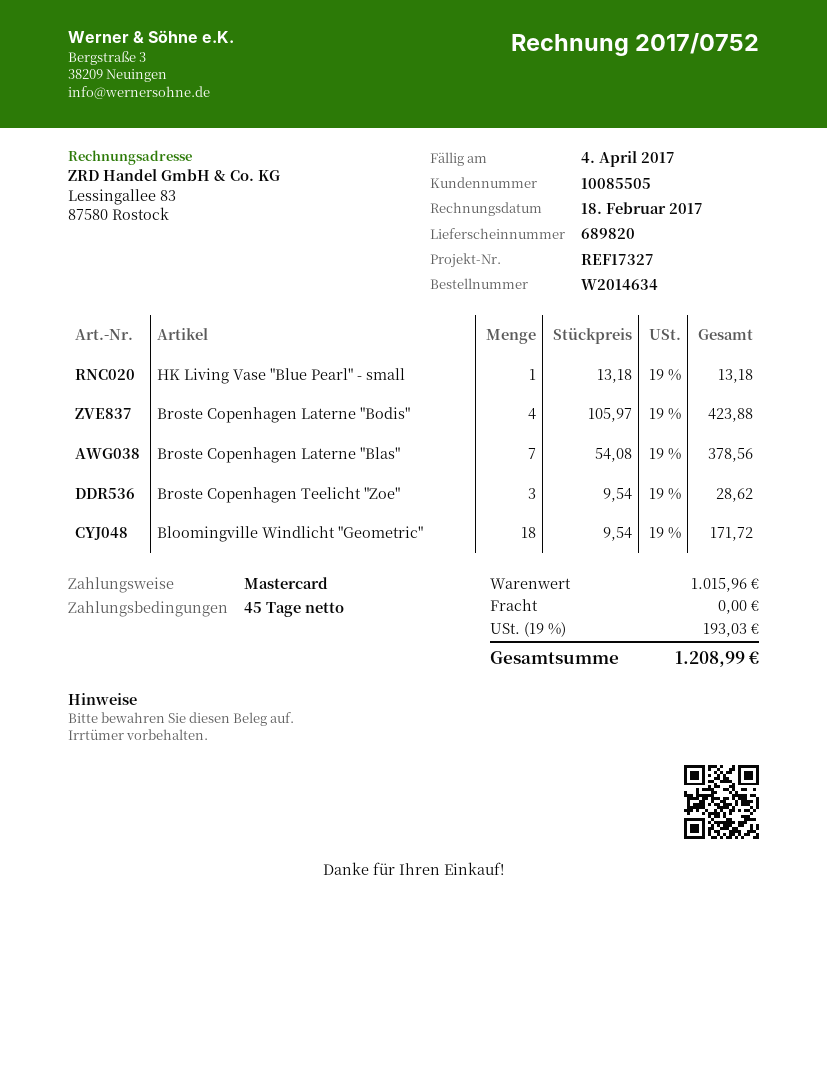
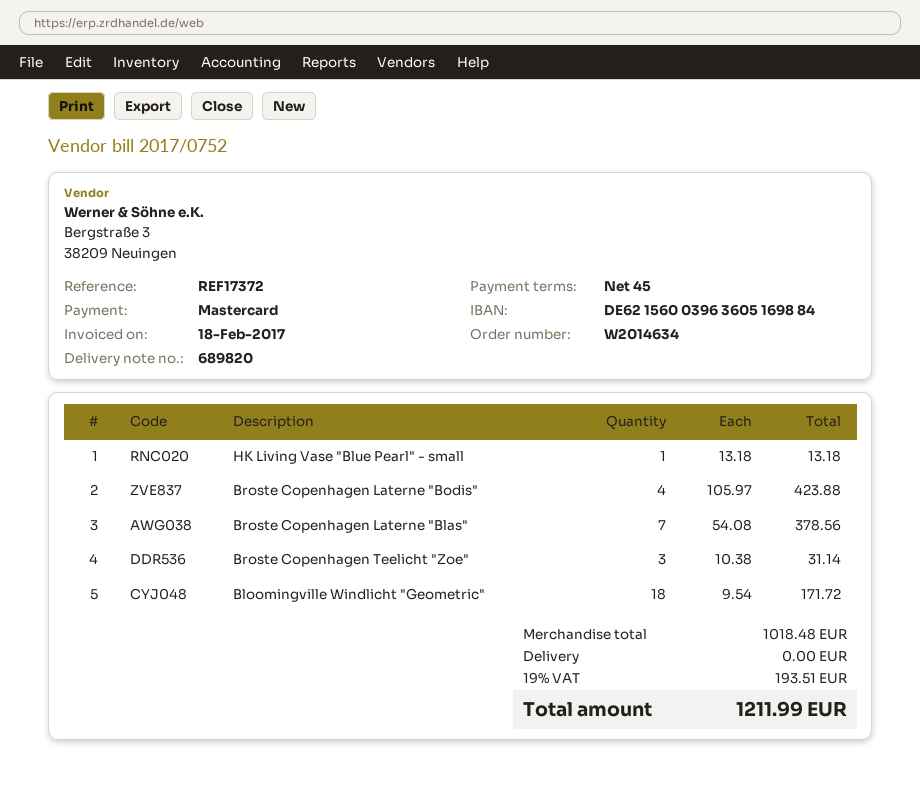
reference: REF17327 -> REF17372
Broste Copenhagen Teelicht "Zoe": 3 x 9.54 = 28.62 -> 3 x 10.38 = 31.14
subtotal: 1015.96 -> 1018.48
tax: 19% = 193.03 -> 19% = 193.51
total: 1208.99 -> 1211.99

